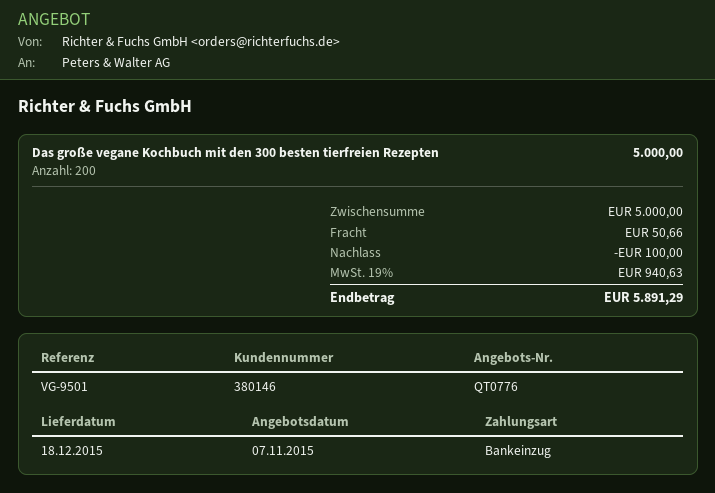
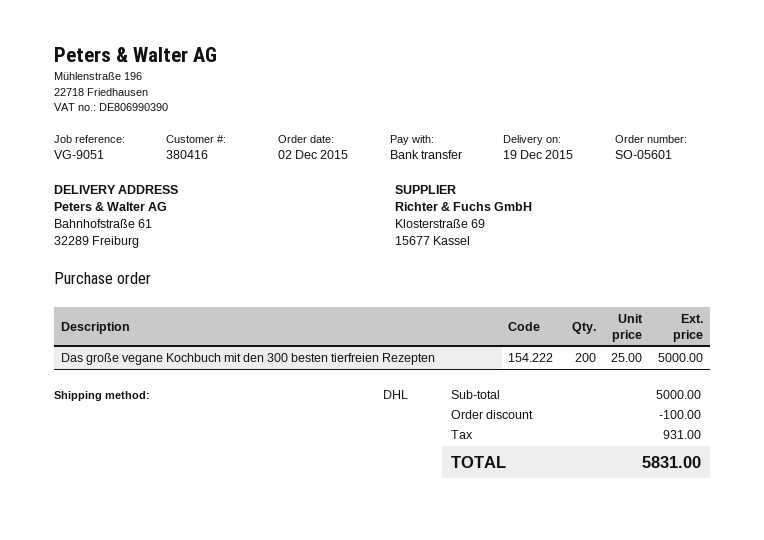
delivery date: 2015-12-18 -> 2015-12-19
customer number: 380146 -> 380416
reference: VG-9501 -> VG-9051
payment method: direct debit -> bank transfer
shipping: 50.66 -> none
tax: 940.63 -> 931.00
total: 5891.29 -> 5831.00

